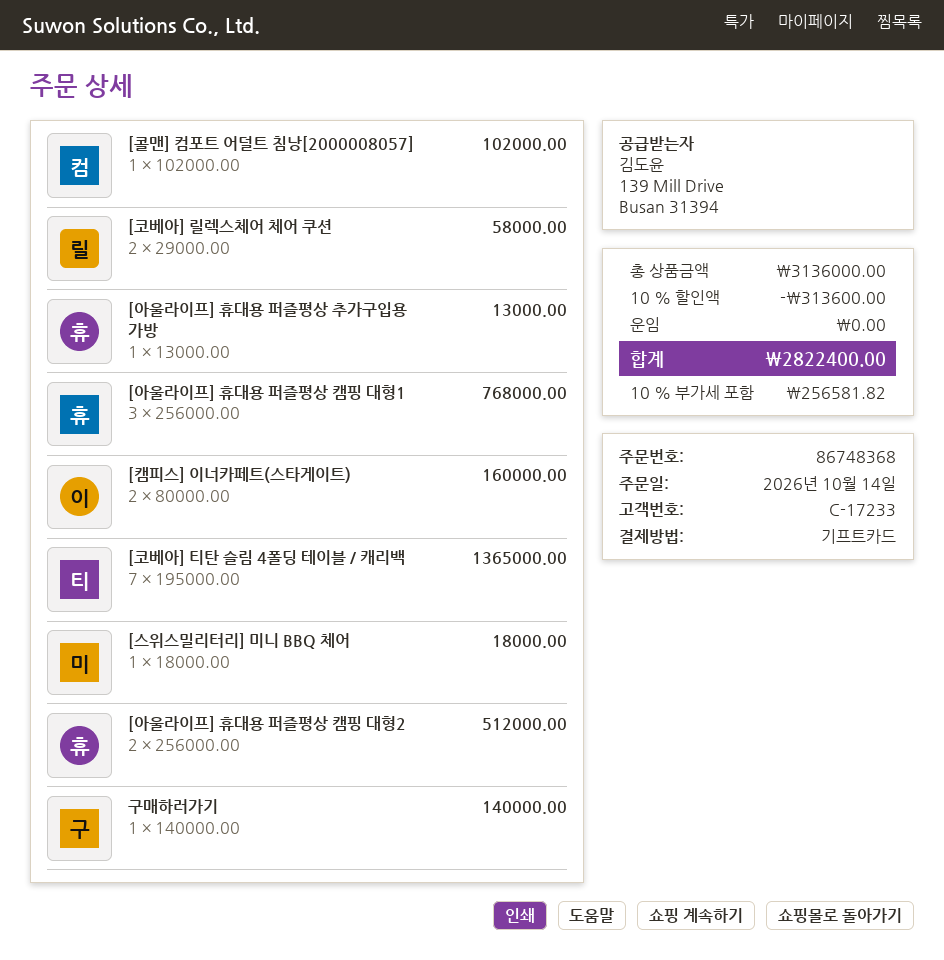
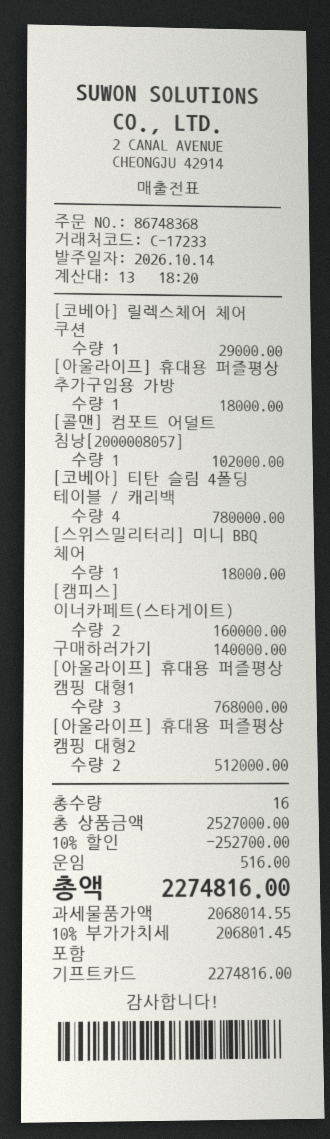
[코베아] 릴렉스체어 체어 쿠션: 2 for 58000.00 -> 1 for 29000.00
[아울라이프] 휴대용 퍼즐평상 추가구입용 가방: 1 for 13000.00 -> 1 for 18000.00
[코베아] 티탄 슬림 4폴딩 테이블 / 캐리백: 7 for 1365000.00 -> 4 for 780000.00
subtotal: 3136000.00 -> 2527000.00
discount: 10% = 313600.00 -> 10% = 252700.00
shipping: 0.00 -> 516.00
tax: 10% = 256581.82 -> 10% = 206801.45
total: 2822400.00 -> 2274816.00

